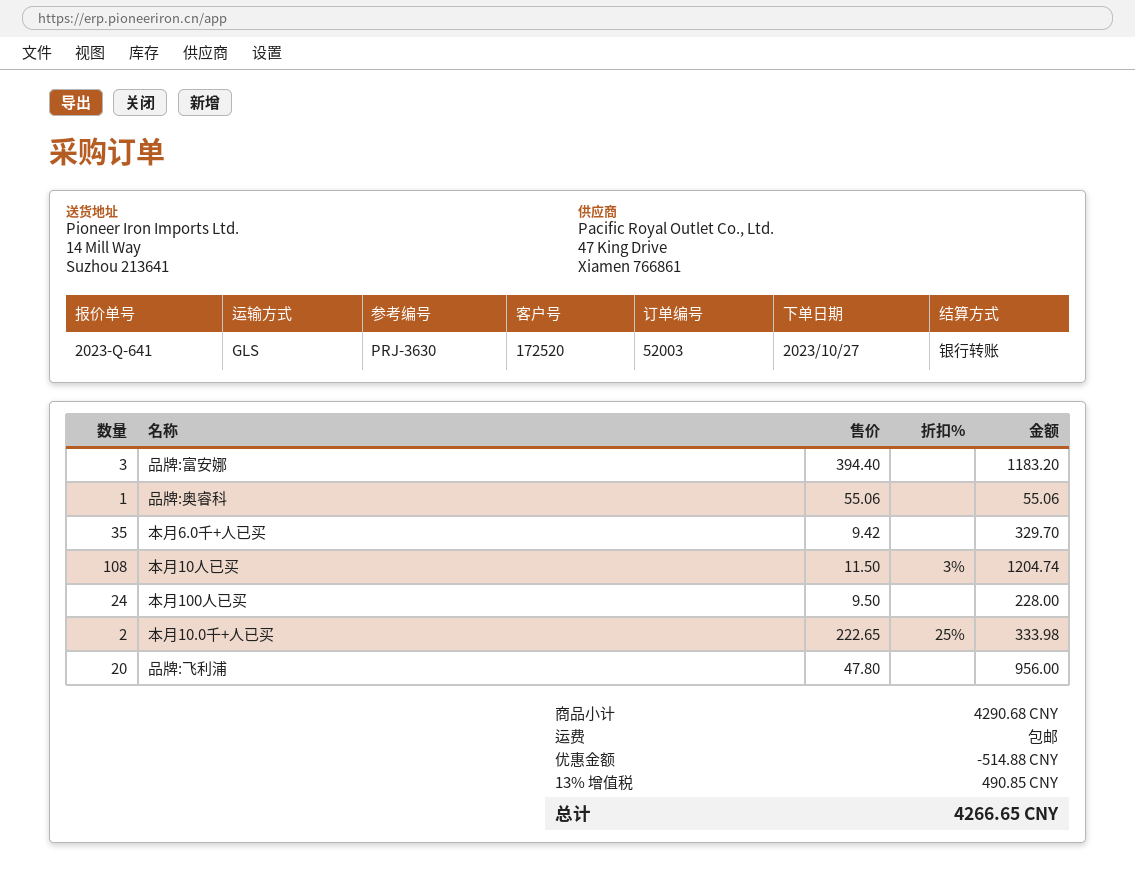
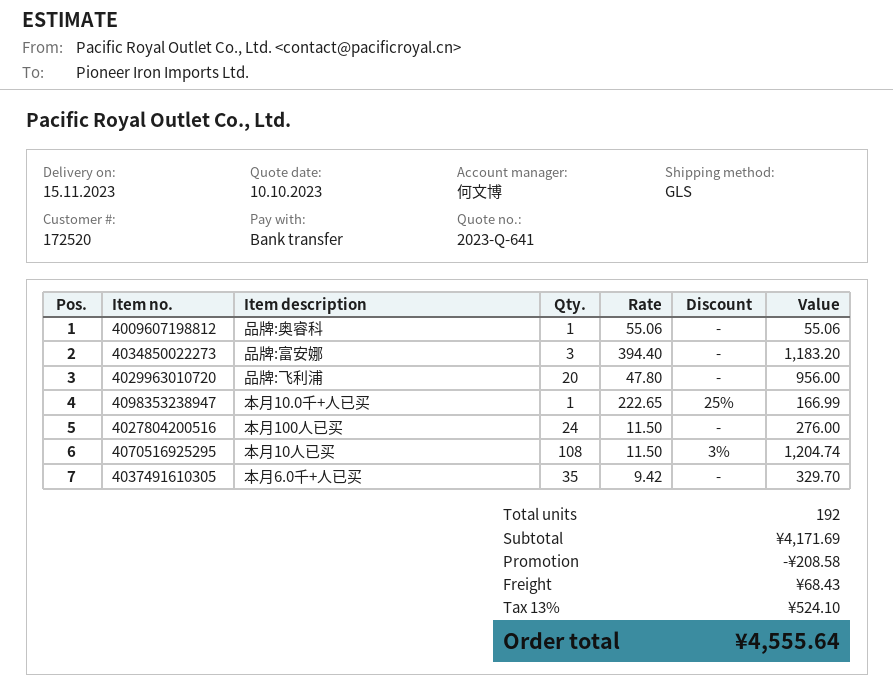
本月100人已买: 24 x 9.50 = 228.00 -> 24 x 11.50 = 276.00
本月10.0千+人已买: 2 x 222.65 - 25% = 333.98 -> 1 x 222.65 - 25% = 166.99
subtotal: 4290.68 -> 4171.69
discount: 514.88 -> 208.58
shipping: 0.00 -> 68.43
tax: 13% = 490.85 -> 13% = 524.10
total: 4266.65 -> 4555.64

